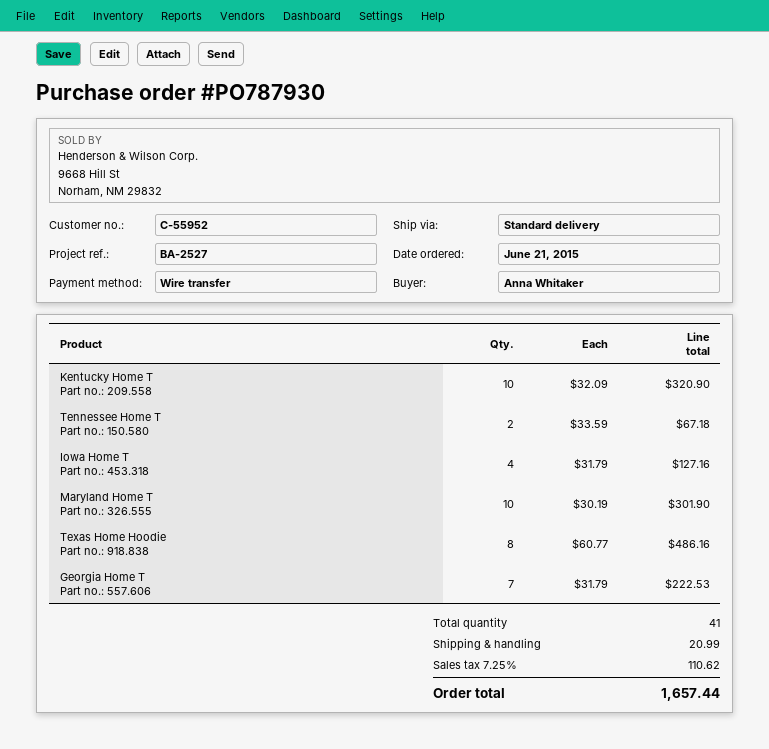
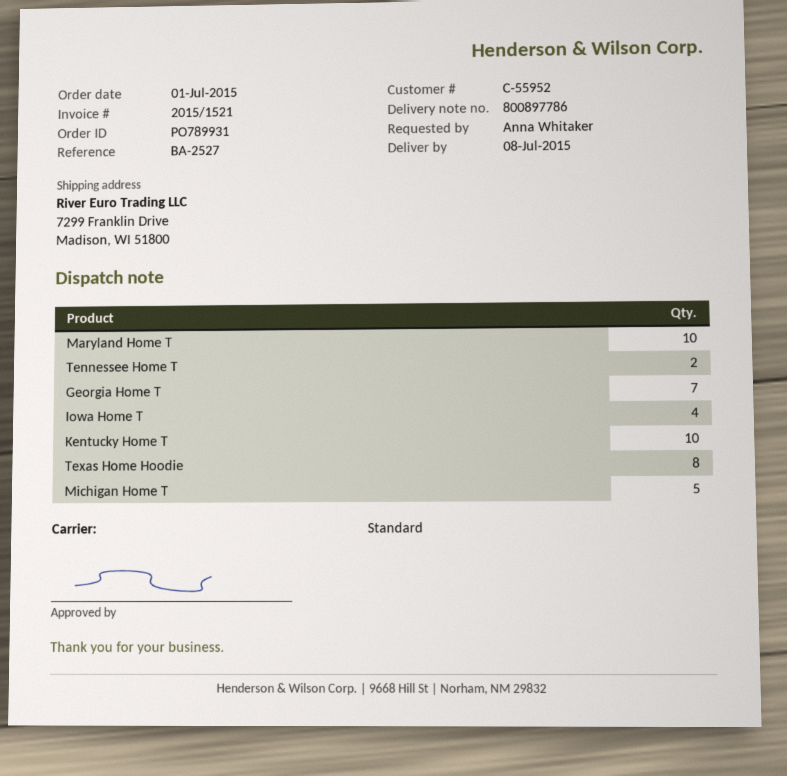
order number: PO787930 -> PO789931
order date: 2015-06-21 -> 2015-07-01
Michigan Home T: none -> 5

